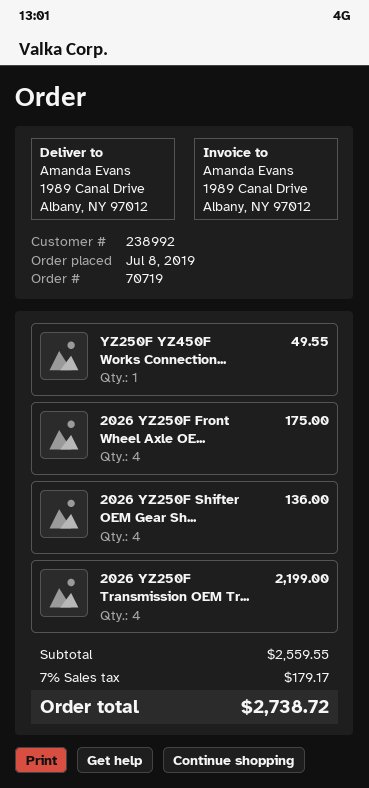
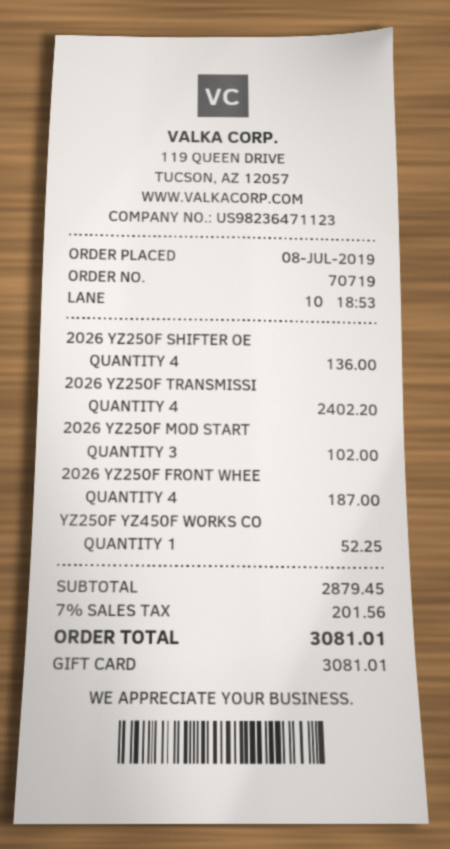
YZ250F YZ450F Works Connection...: 1 for 49.55 -> 1 for 52.25
2026 YZ250F Front Wheel Axle OE...: 4 for 175.00 -> 4 for 187.00
2026 YZ250F Transmission OEM Tr...: 4 for 2199.00 -> 4 for 2402.20
2026 YZ250F MOD START: none -> 3 for 102.00
subtotal: 2559.55 -> 2879.45
tax: 7% = 179.17 -> 7% = 201.56
total: 2738.72 -> 3081.01

